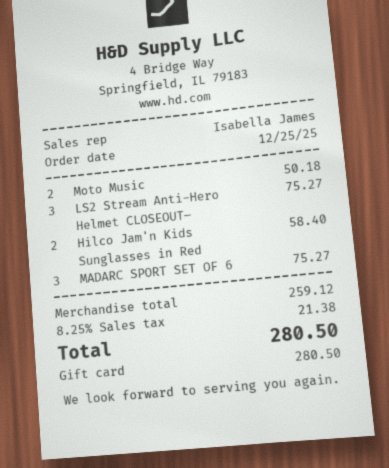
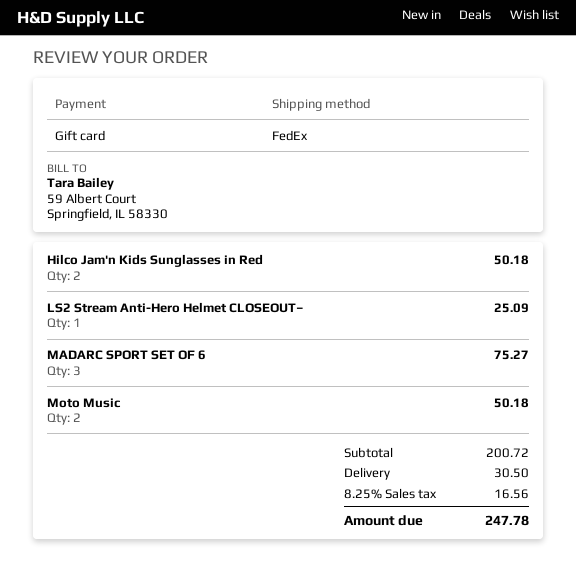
LS2 Stream Anti-Hero Helmet CLOSEOUT–: 3 for 75.27 -> 1 for 25.09
Hilco Jam'n Kids Sunglasses in Red: 2 for 58.40 -> 2 for 50.18
subtotal: 259.12 -> 200.72
shipping: none -> 30.50
tax: 8.25% = 21.38 -> 8.25% = 16.56
total: 280.50 -> 247.78

